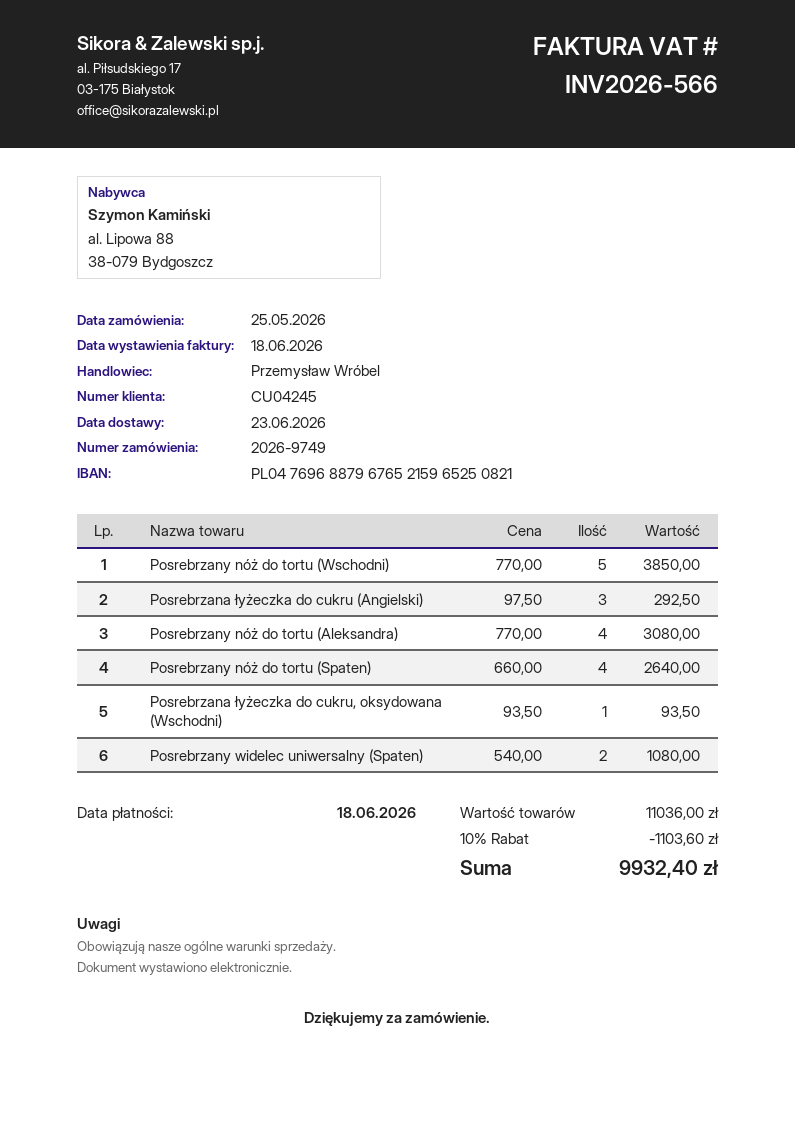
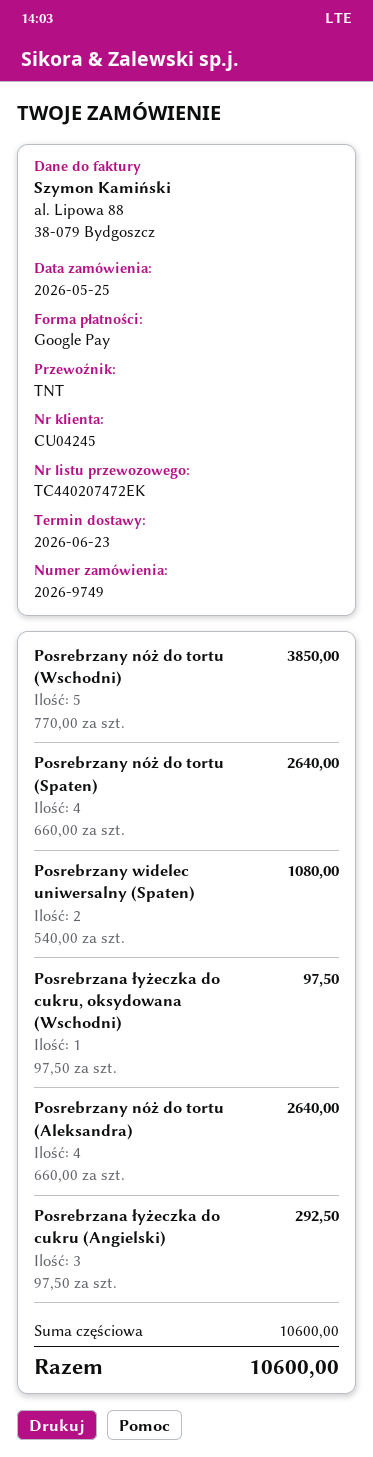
Posrebrzany nóż do tortu (Aleksandra): 4 x 770.00 = 3080.00 -> 4 x 660.00 = 2640.00
Posrebrzana łyżeczka do cukru, oksydowana (Wschodni): 1 x 93.50 = 93.50 -> 1 x 97.50 = 97.50
subtotal: 11036.00 -> 10600.00
discount: 10% = 1103.60 -> none
total: 9932.40 -> 10600.00

